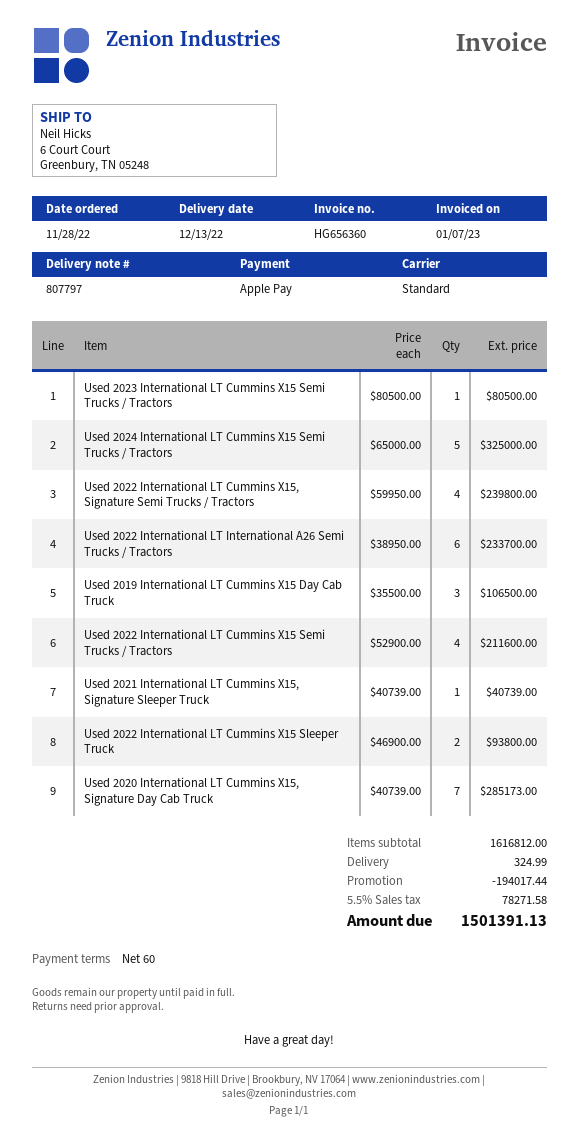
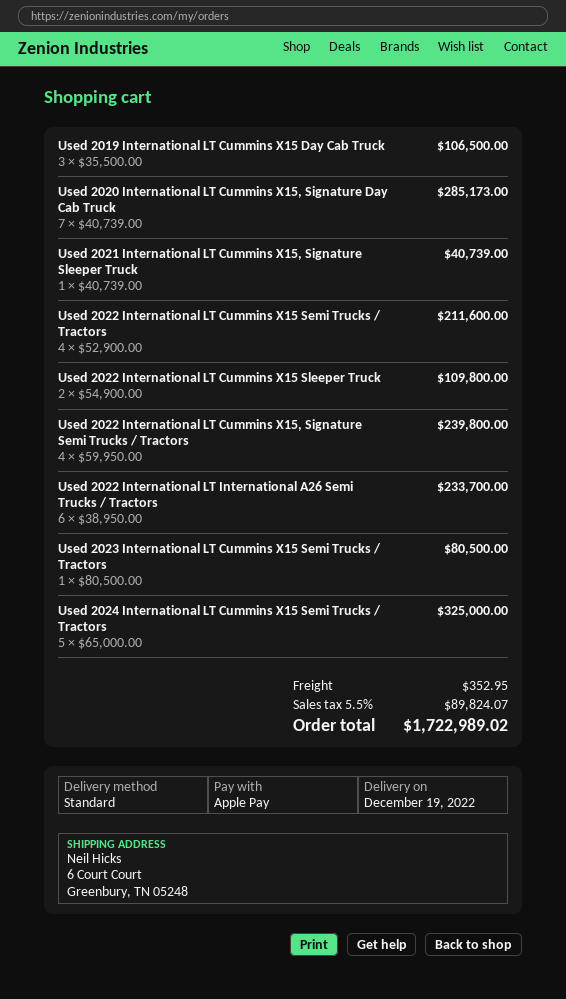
delivery date: 2022-12-13 -> 2022-12-19
Used 2022 International LT Cummins X15 Sleeper Truck: 2 x 46900.00 = 93800.00 -> 2 x 54900.00 = 109800.00
discount: 194017.44 -> none
shipping: 324.99 -> 352.95
tax: 5.5% = 78271.58 -> 5.5% = 89824.07
total: 1501391.13 -> 1722989.02

